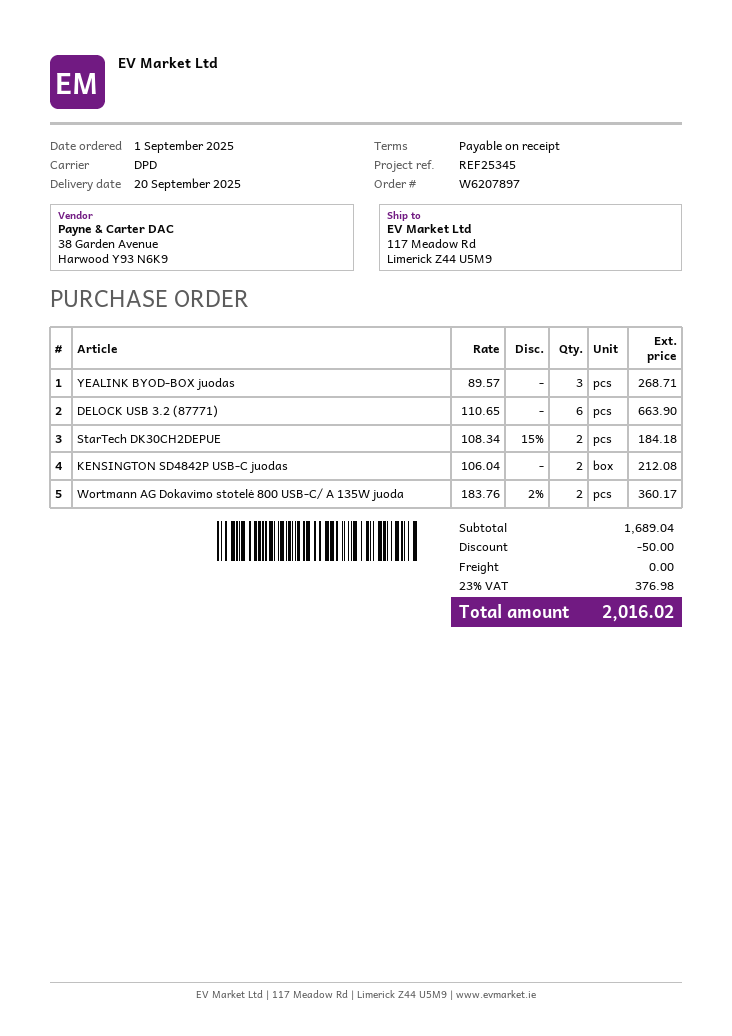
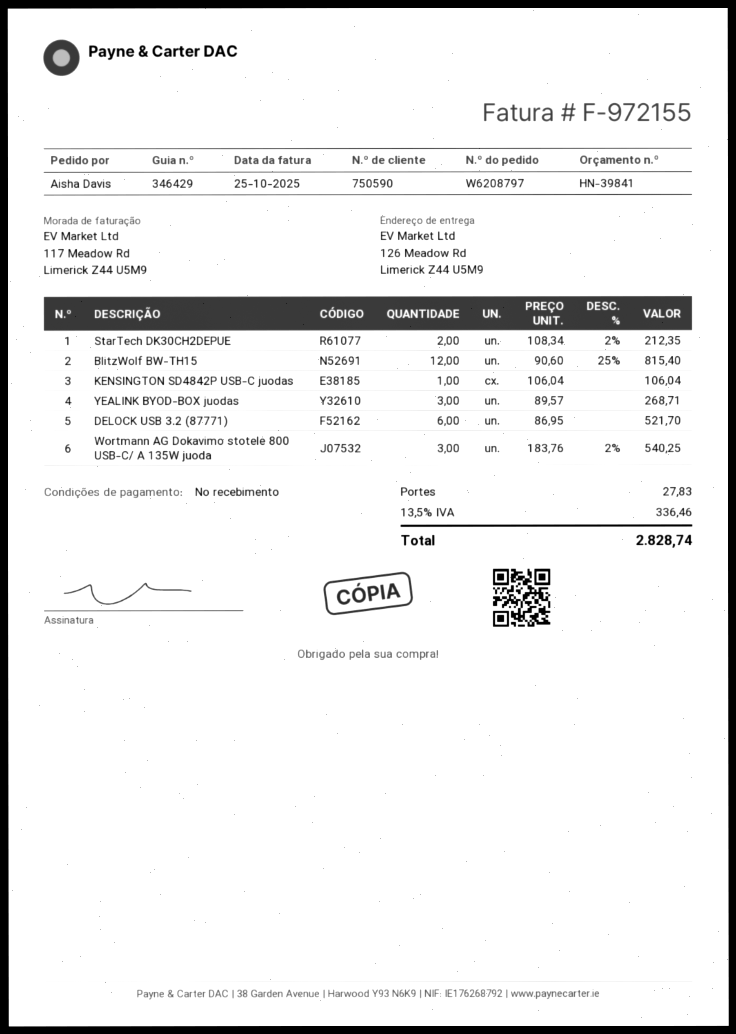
order number: W6207897 -> W6208797
ship to: 117 Meadow Rd, Limerick Z44 U5M9 -> 126 Meadow Rd, Limerick Z44 U5M9
DELOCK USB 3.2 (87771): 6 x 110.65 = 663.90 -> 6 x 86.95 = 521.70
StarTech DK30CH2DEPUE: 2 x 108.34 - 15% = 184.18 -> 2 x 108.34 - 2% = 212.35
KENSINGTON SD4842P USB-C juodas: 2 x 106.04 = 212.08 -> 1 x 106.04 = 106.04
Wortmann AG Dokavimo stotelė 800 USB-C/ A 135W juoda: 2 x 183.76 - 2% = 360.17 -> 3 x 183.76 - 2% = 540.25
BlitzWolf BW-TH15: none -> 12 x 90.60 - 25% = 815.40
discount: 50.00 -> none
shipping: 0.00 -> 27.83
tax: 23% = 376.98 -> 13.5% = 336.46
total: 2016.02 -> 2828.74

